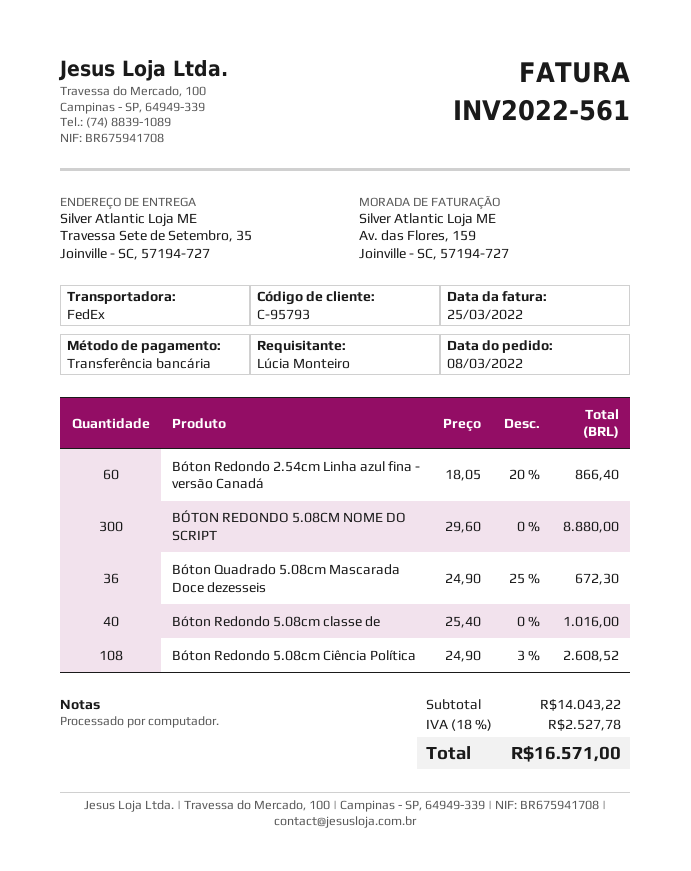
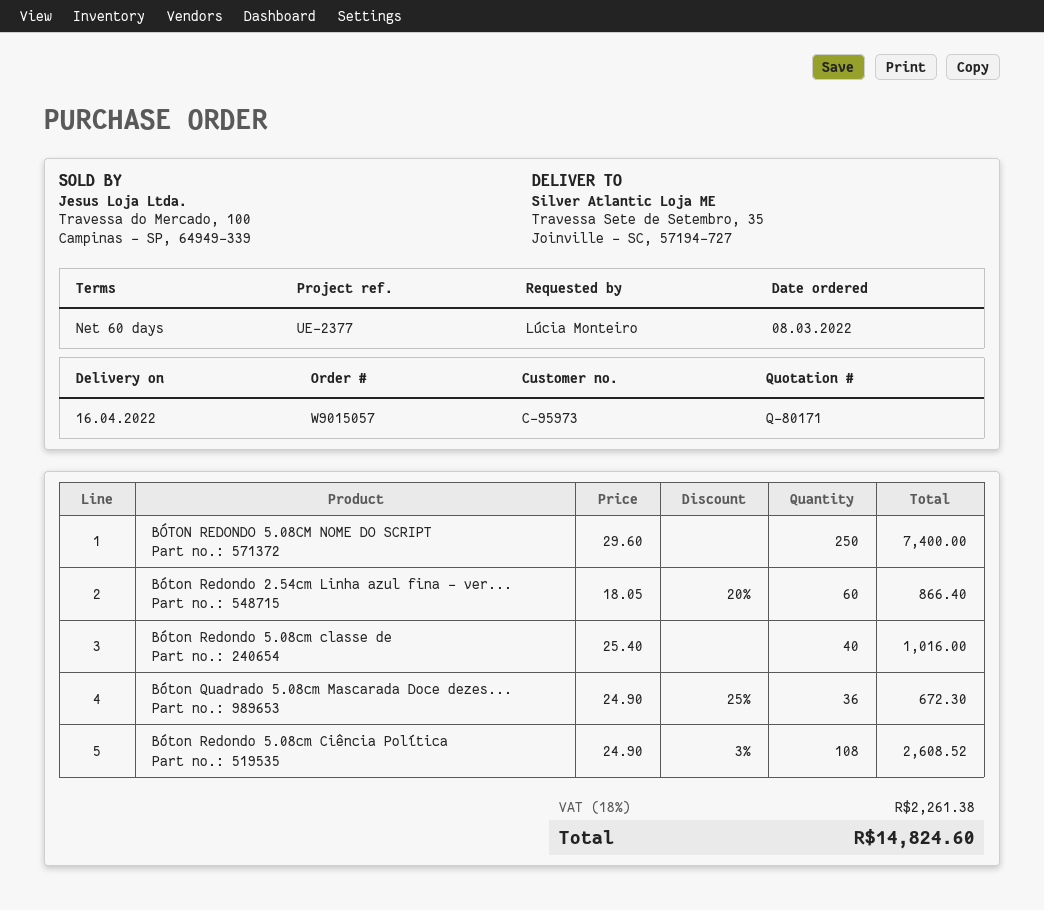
customer number: C-95793 -> C-95973
BÓTON REDONDO 5.08CM NOME DO SCRIPT: 300 x 29.60 = 8880.00 -> 250 x 29.60 = 7400.00
tax: 18% = 2527.78 -> 18% = 2261.38
total: 16571.00 -> 14824.60

